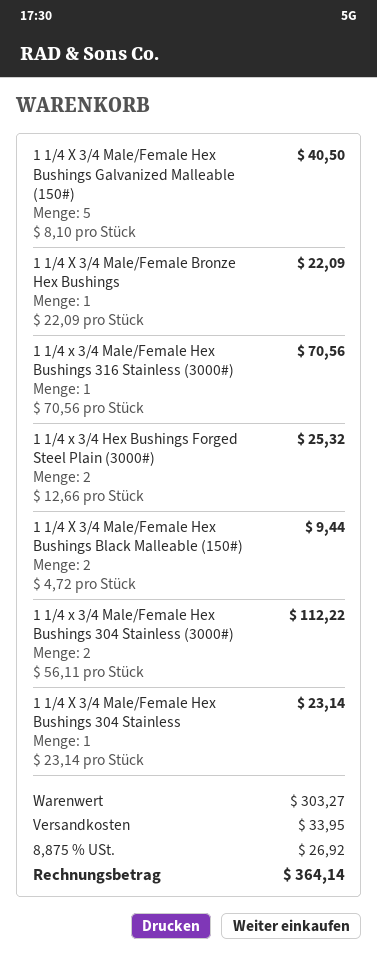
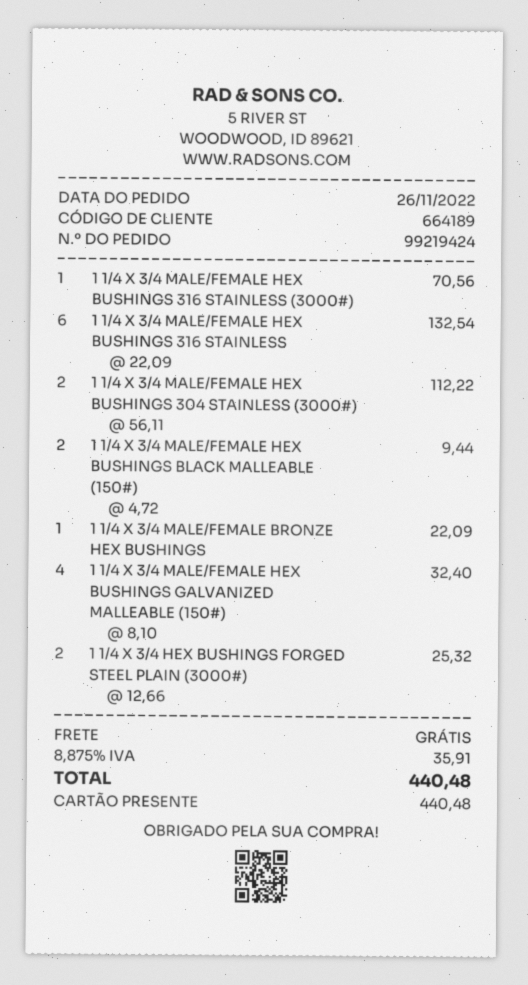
1 1/4 X 3/4 Male/Female Hex Bushings Galvanized Malleable (150#): 5 x 8.10 = 40.50 -> 4 x 8.10 = 32.40
1 1/4 X 3/4 Male/Female Hex Bushings 304 Stainless: 1 x 23.14 = 23.14 -> none
1 1/4 X 3/4 MALE/FEMALE HEX BUSHINGS 316 STAINLESS: none -> 6 x 22.09 = 132.54
shipping: 33.95 -> 0.00
tax: 8.875% = 26.92 -> 8.875% = 35.91
total: 364.14 -> 440.48

